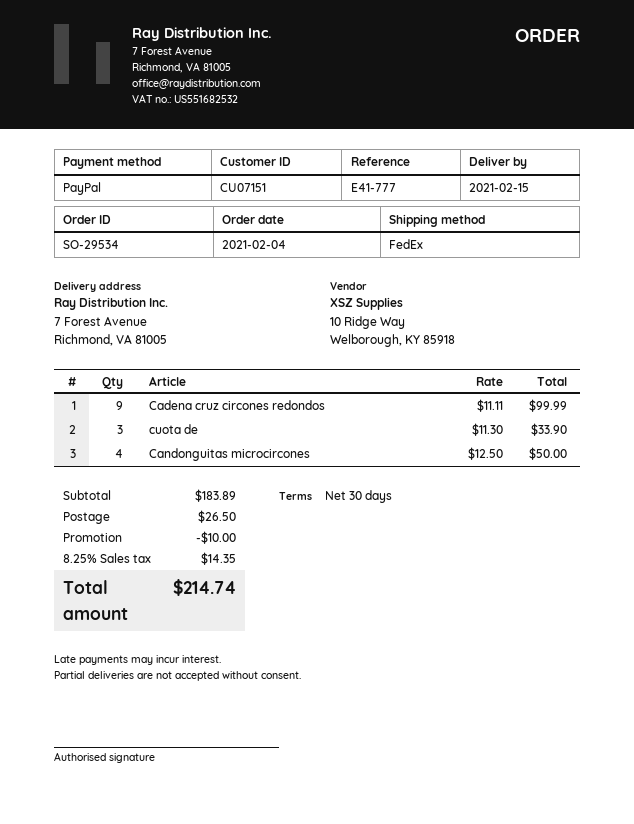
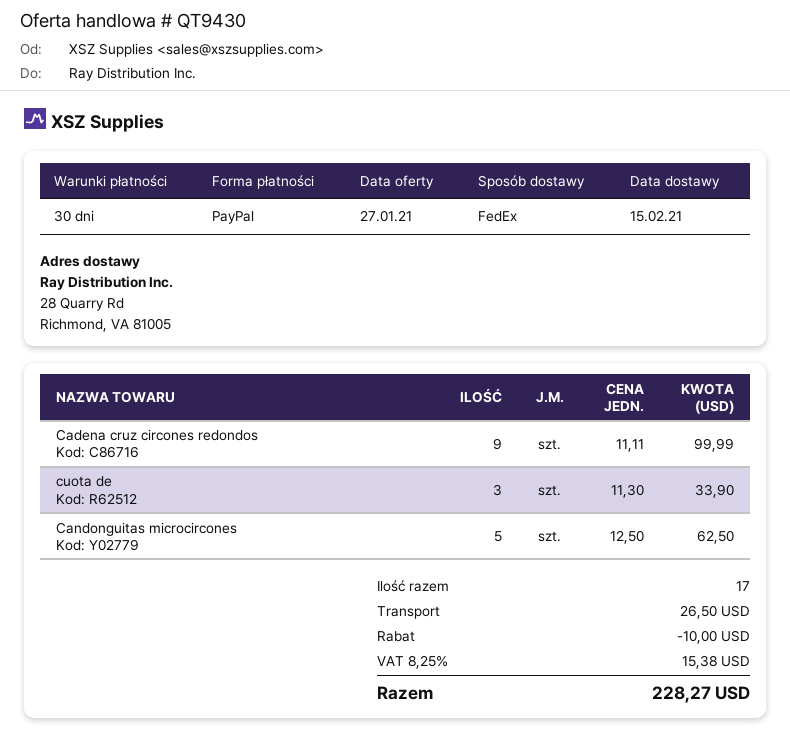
ship to: 7 Forest Avenue, Richmond, VA 81005 -> 28 Quarry Rd, Richmond, VA 81005
Candonguitas microcircones: 4 x 12.50 = 50.00 -> 5 x 12.50 = 62.50
tax: 8.25% = 14.35 -> 8.25% = 15.38
total: 214.74 -> 228.27

